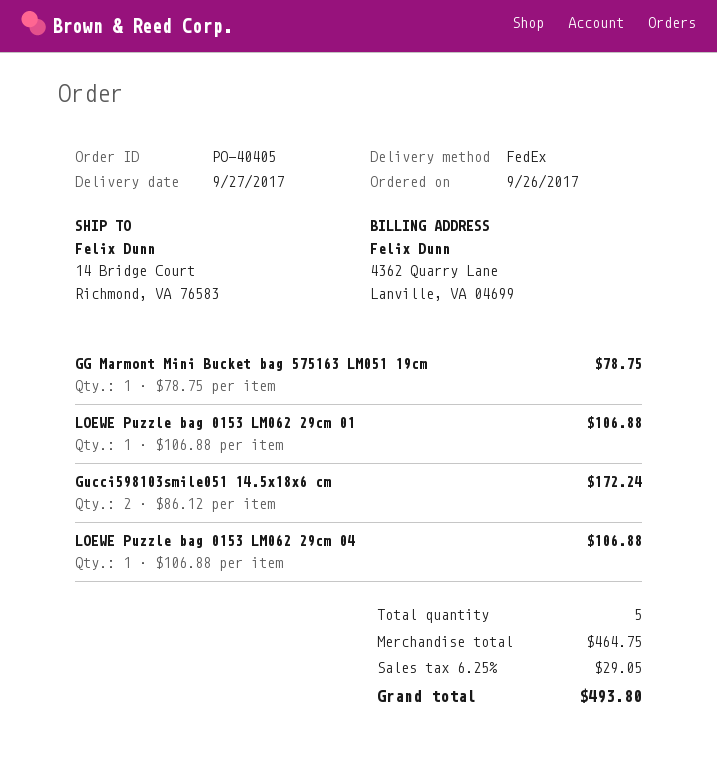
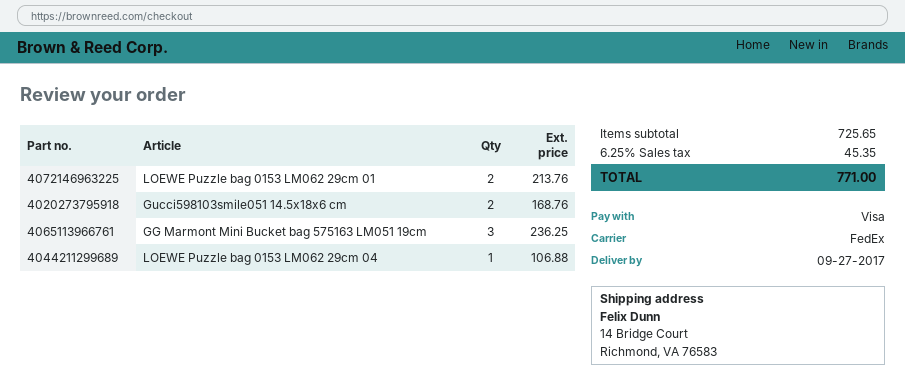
GG Marmont Mini Bucket bag 575163 LM051 19cm: 1 for 78.75 -> 3 for 236.25
LOEWE Puzzle bag 0153 LM062 29cm 01: 1 for 106.88 -> 2 for 213.76
Gucci598103smile051 14.5x18x6 cm: 2 for 172.24 -> 2 for 168.76
subtotal: 464.75 -> 725.65
tax: 6.25% = 29.05 -> 6.25% = 45.35
total: 493.80 -> 771.00

